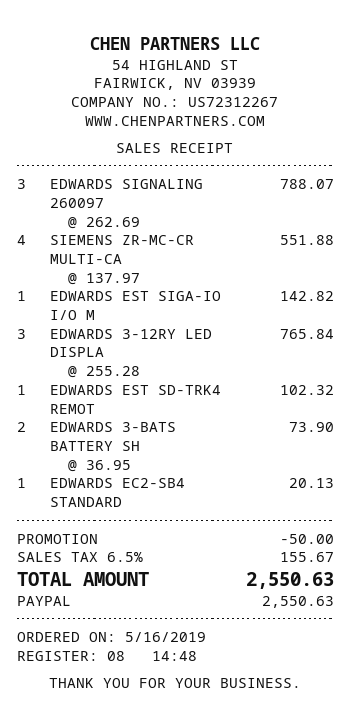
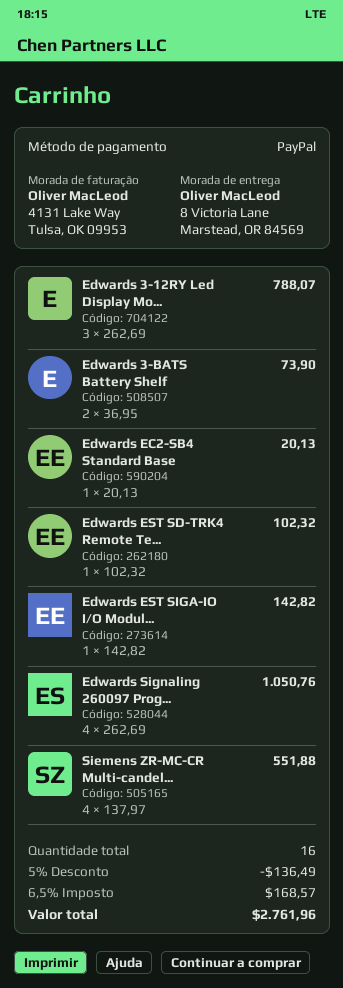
EDWARDS SIGNALING 260097: 3 x 262.69 = 788.07 -> 4 x 262.69 = 1050.76
EDWARDS 3-12RY LED DISPLA: 3 x 255.28 = 765.84 -> 3 x 262.69 = 788.07
discount: 50.00 -> 136.49
tax: 6.5% = 155.67 -> 6.5% = 168.57
total: 2550.63 -> 2761.96

